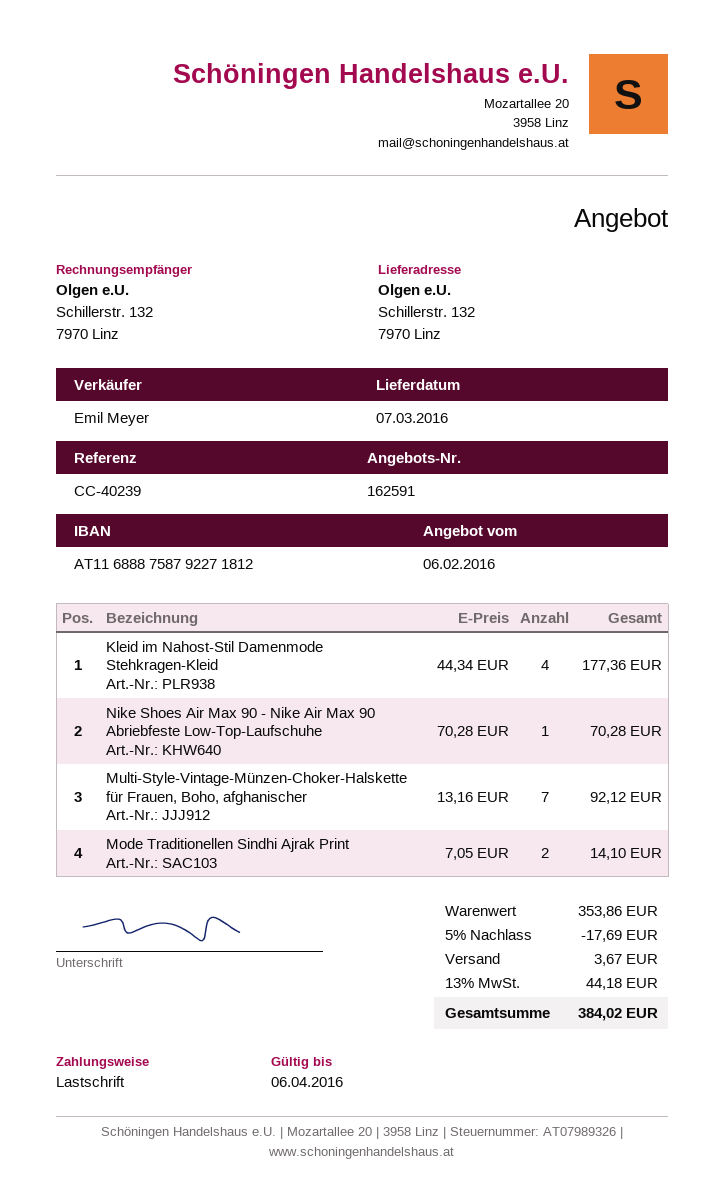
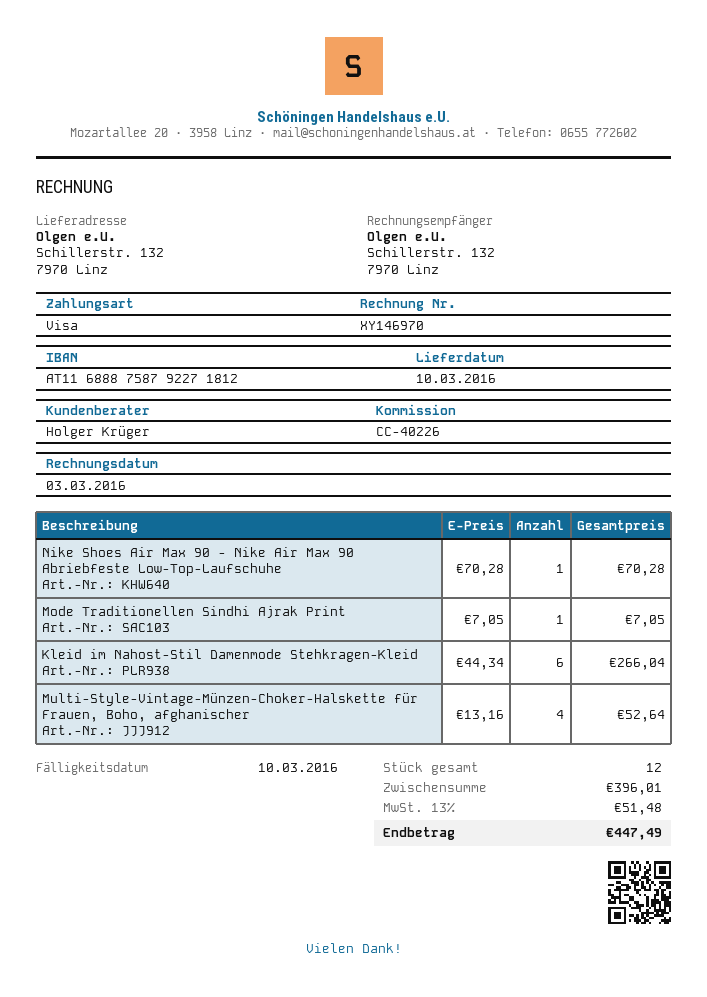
delivery date: 2016-03-07 -> 2016-03-10
reference: CC-40239 -> CC-40226
sales rep: Emil Meyer -> Holger Krüger
payment method: direct debit -> Visa
Kleid im Nahost-Stil Damenmode Stehkragen-Kleid: 4 x 44.34 = 177.36 -> 6 x 44.34 = 266.04
Multi-Style-Vintage-Münzen-Choker-Halskette für Frauen, Boho, afghanischer: 7 x 13.16 = 92.12 -> 4 x 13.16 = 52.64
Mode Traditionellen Sindhi Ajrak Print: 2 x 7.05 = 14.10 -> 1 x 7.05 = 7.05
subtotal: 353.86 -> 396.01
discount: 5% = 17.69 -> none
shipping: 3.67 -> none
tax: 13% = 44.18 -> 13% = 51.48
total: 384.02 -> 447.49

